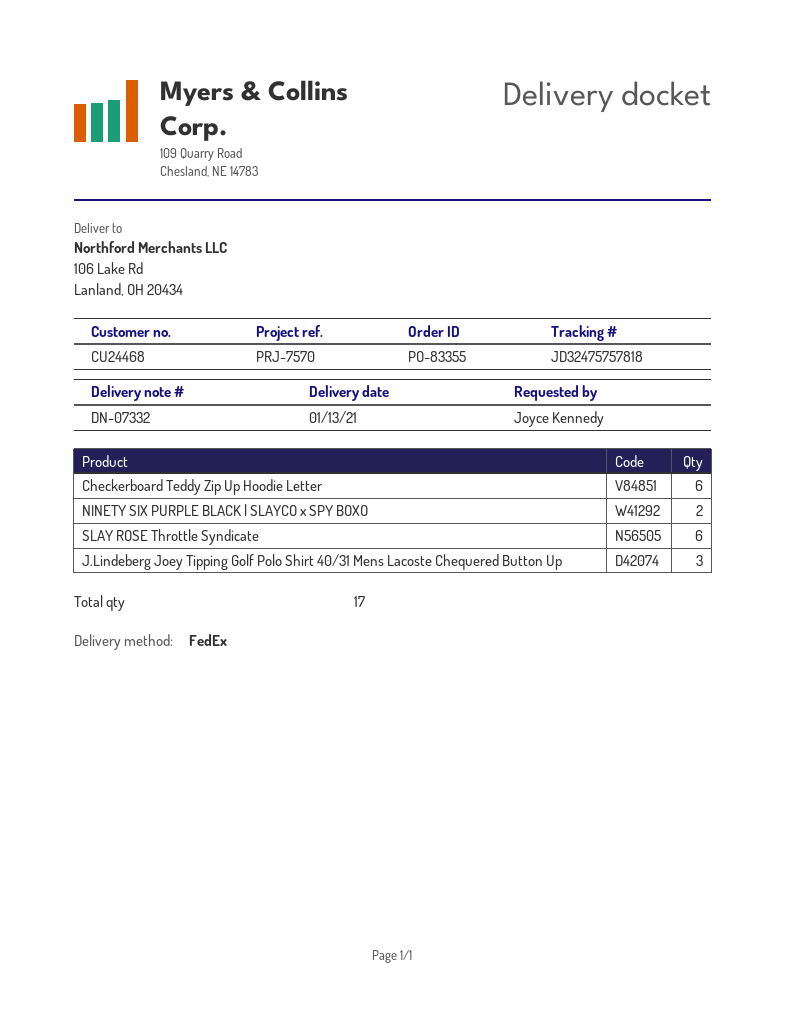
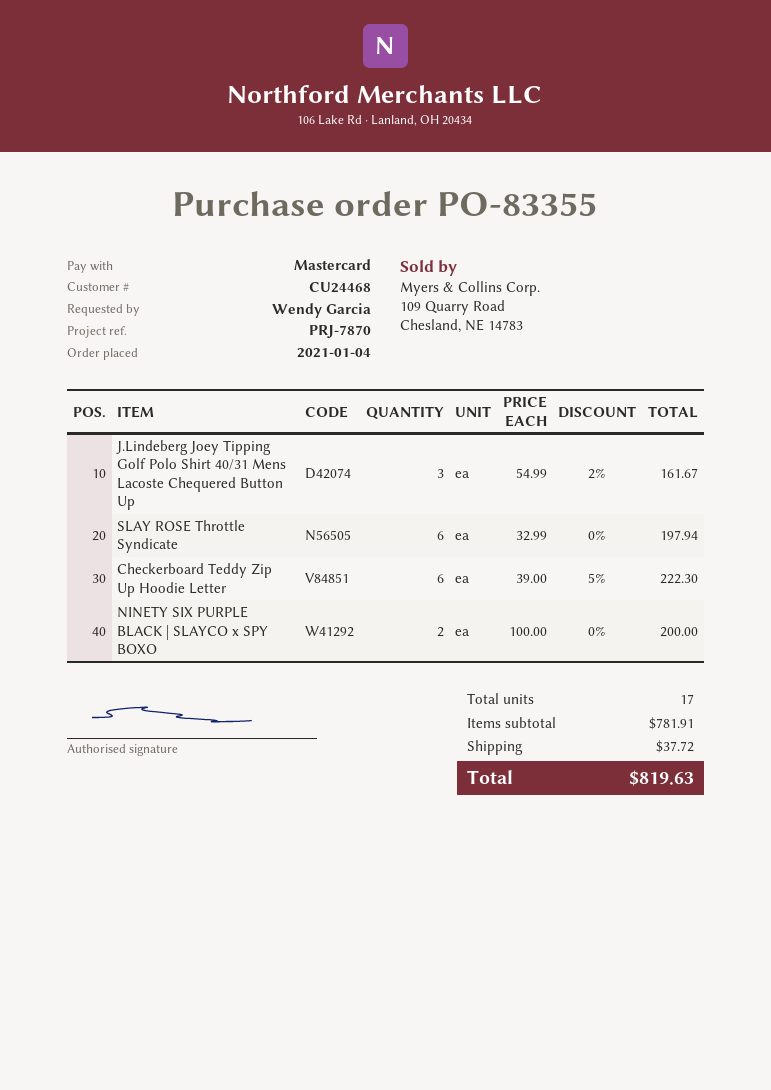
reference: PRJ-7570 -> PRJ-7870
ordered by: Joyce Kennedy -> Wendy Garcia

